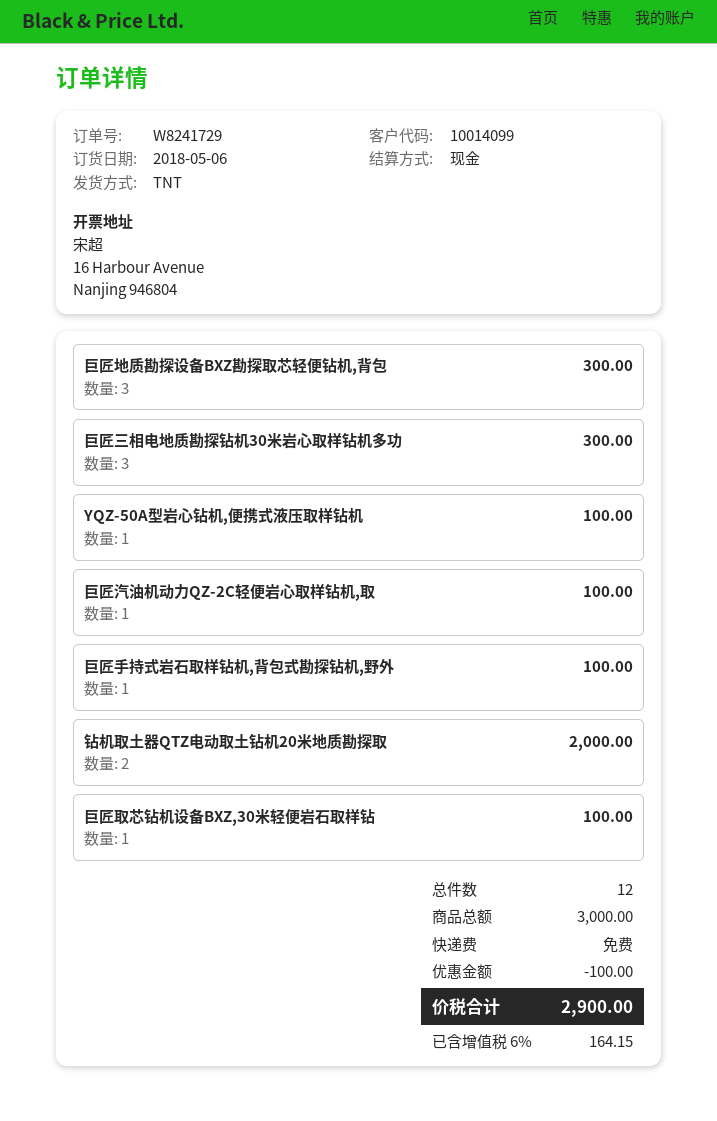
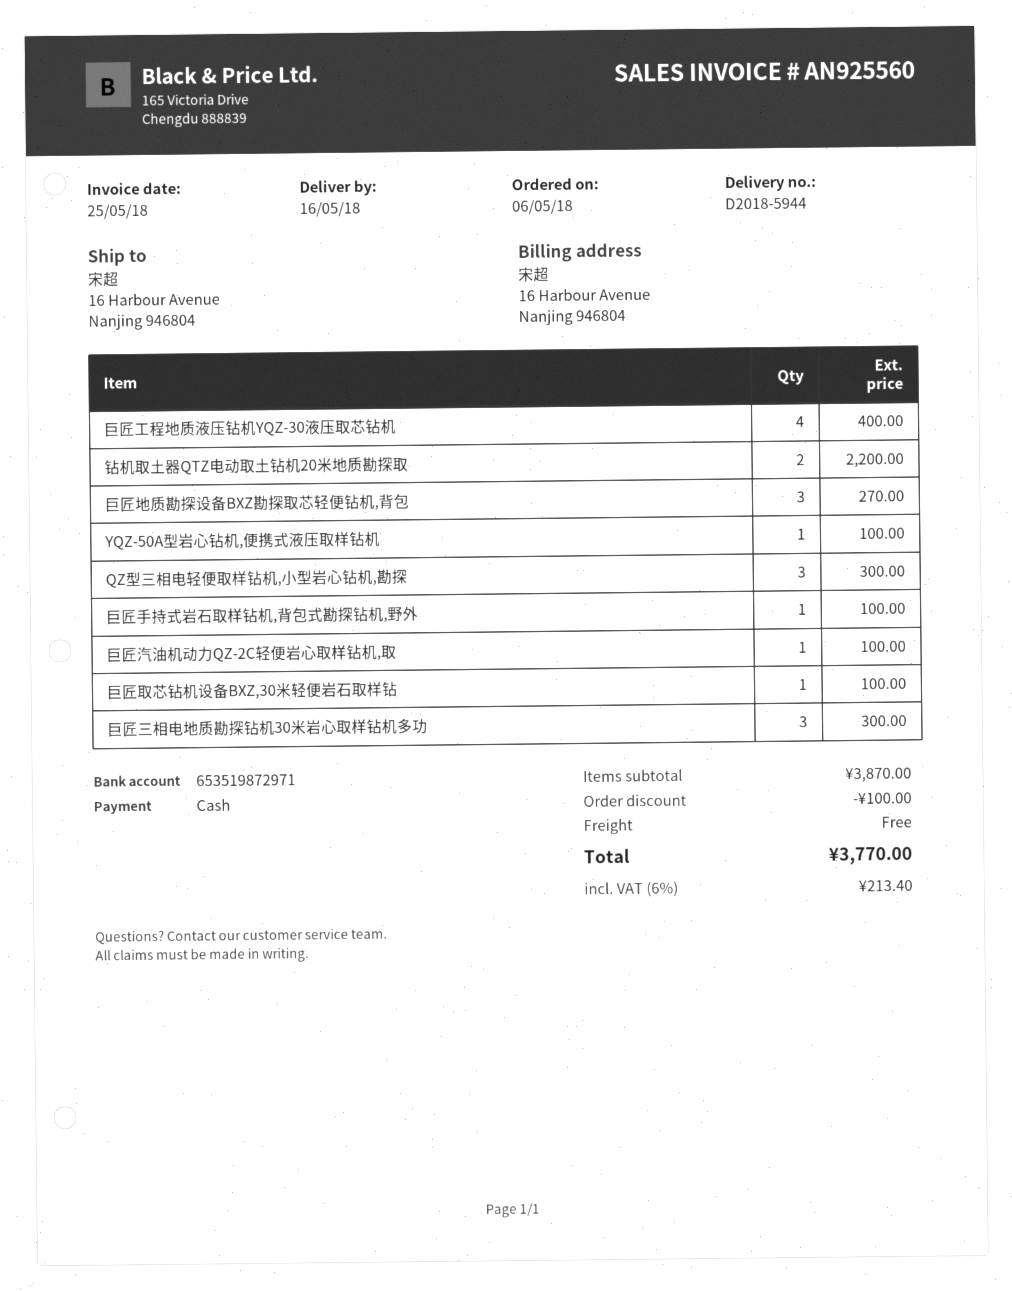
巨匠地质勘探设备BXZ勘探取芯轻便钻机,背包: 3 for 300.00 -> 3 for 270.00
钻机取土器QTZ电动取土钻机20米地质勘探取: 2 for 2000.00 -> 2 for 2200.00
巨匠工程地质液压钻机YQZ-30液压取芯钻机: none -> 4 for 400.00
QZ型三相电轻便取样钻机,小型岩心钻机,勘探: none -> 3 for 300.00
subtotal: 3000.00 -> 3870.00
tax: 6% = 164.15 -> 6% = 213.40
total: 2900.00 -> 3770.00

